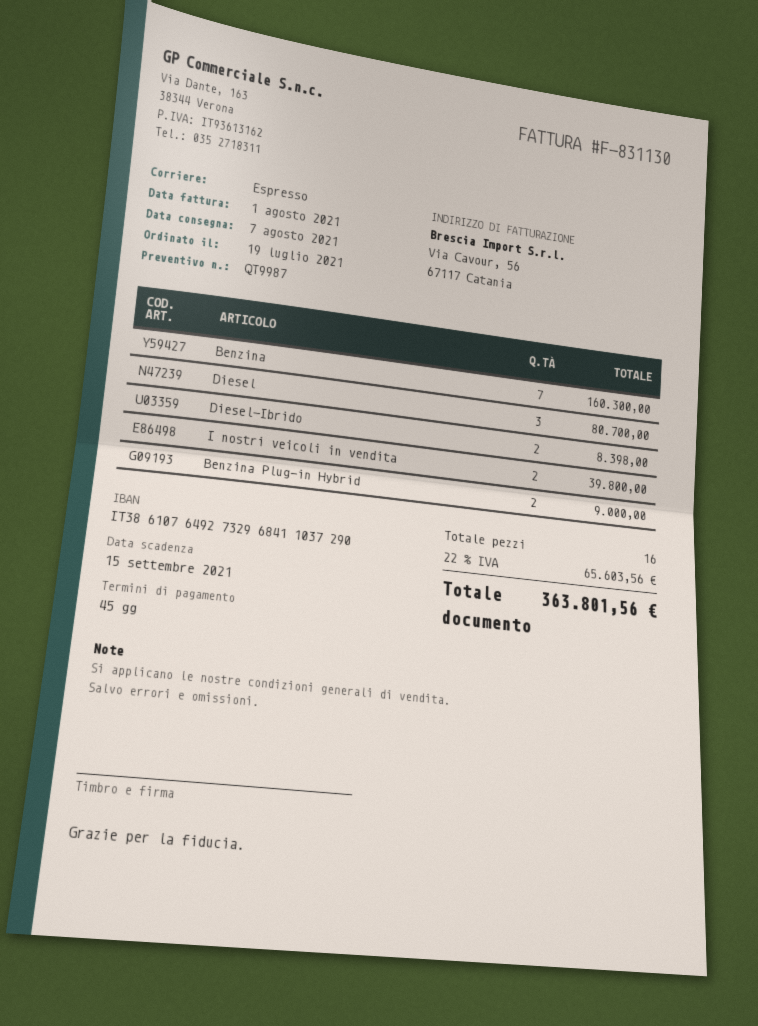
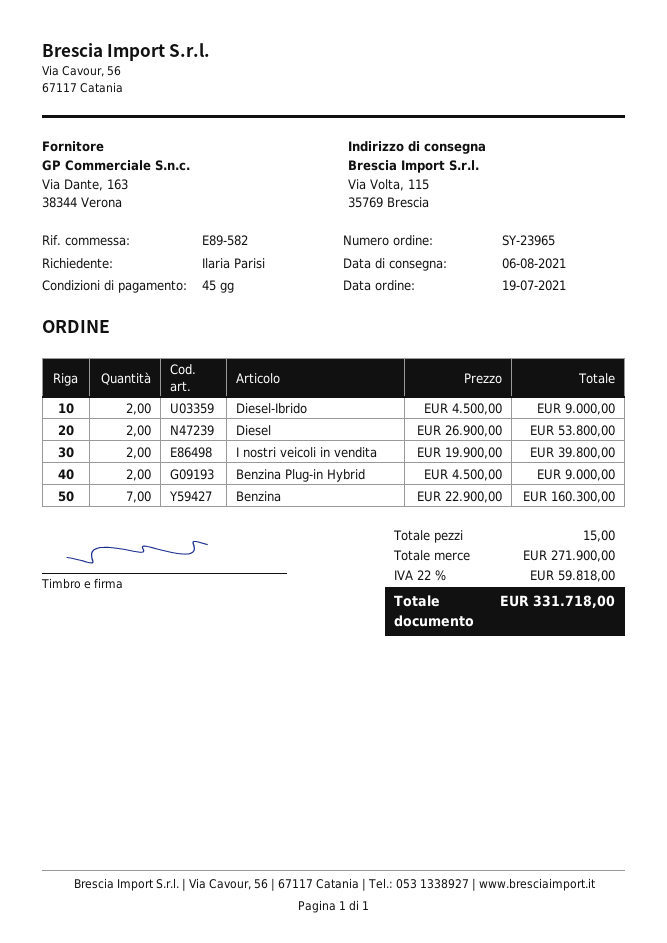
delivery date: 2021-08-07 -> 2021-08-06
Diesel: 3 for 80700.00 -> 2 for 53800.00
Diesel-Ibrido: 2 for 8398.00 -> 2 for 9000.00
total quantity: 16 -> 15
tax: 22% = 65603.56 -> 22% = 59818.00
total: 363801.56 -> 331718.00

